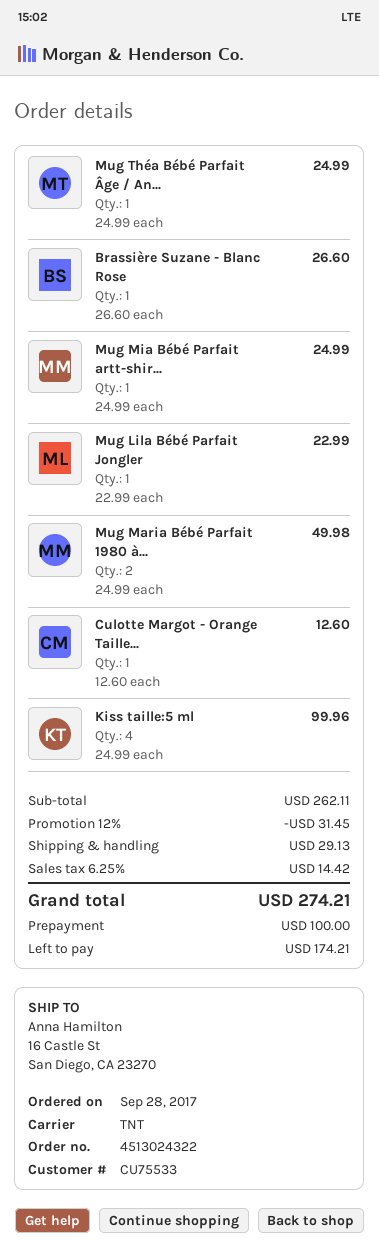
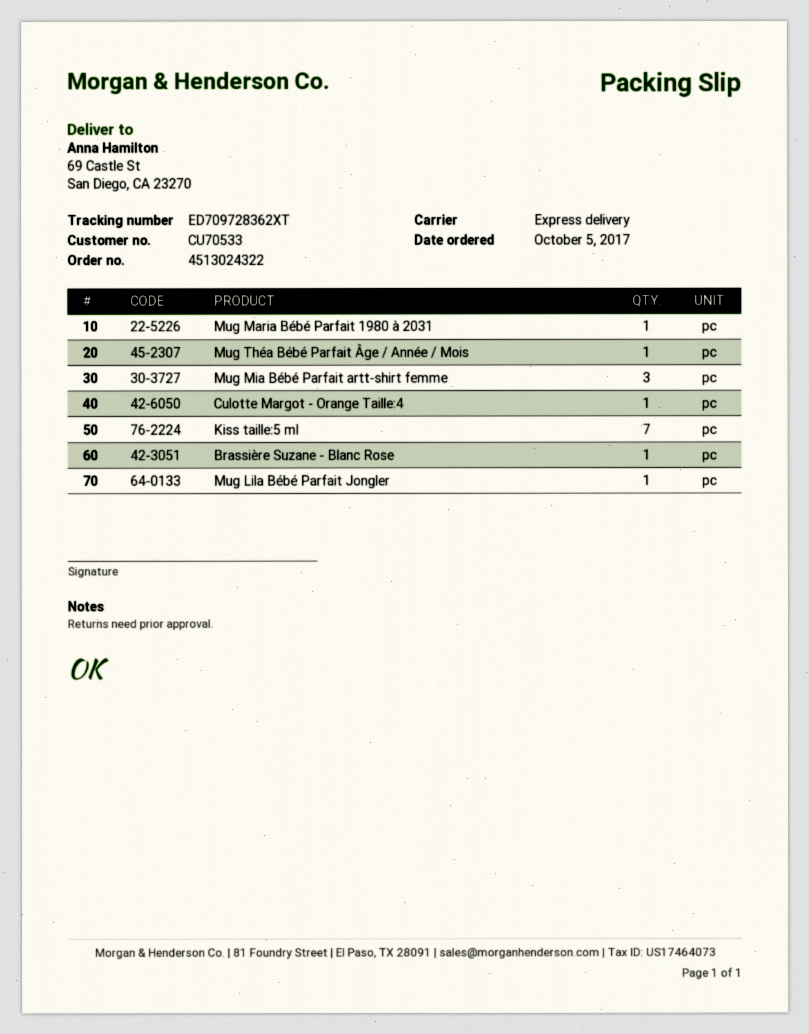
order date: 2017-09-28 -> 2017-10-05
customer number: CU75533 -> CU70533
shipping method: TNT -> express
ship to: 16 Castle St, San Diego, CA 23270 -> 69 Castle St, San Diego, CA 23270
Mug Mia Bébé Parfait artt-shir...: 1 -> 3
Mug Maria Bébé Parfait 1980 à...: 2 -> 1
Kiss taille:5 ml: 4 -> 7

